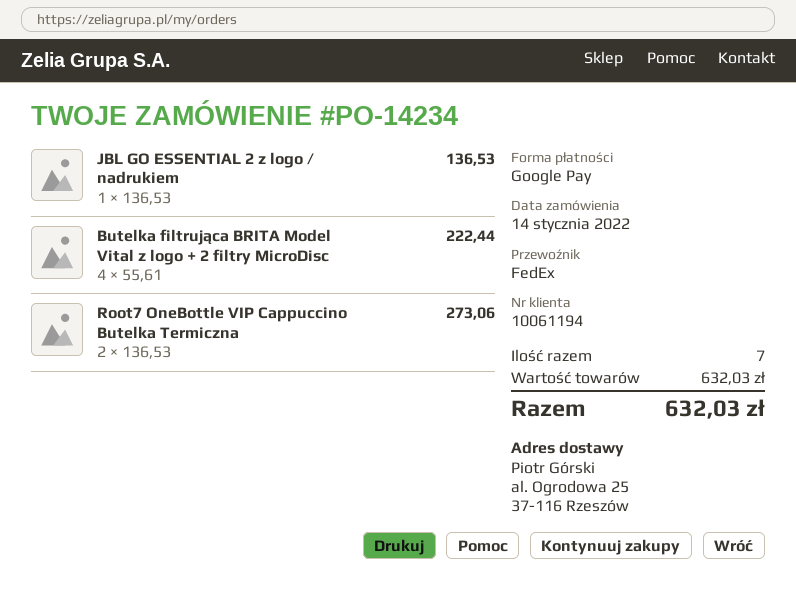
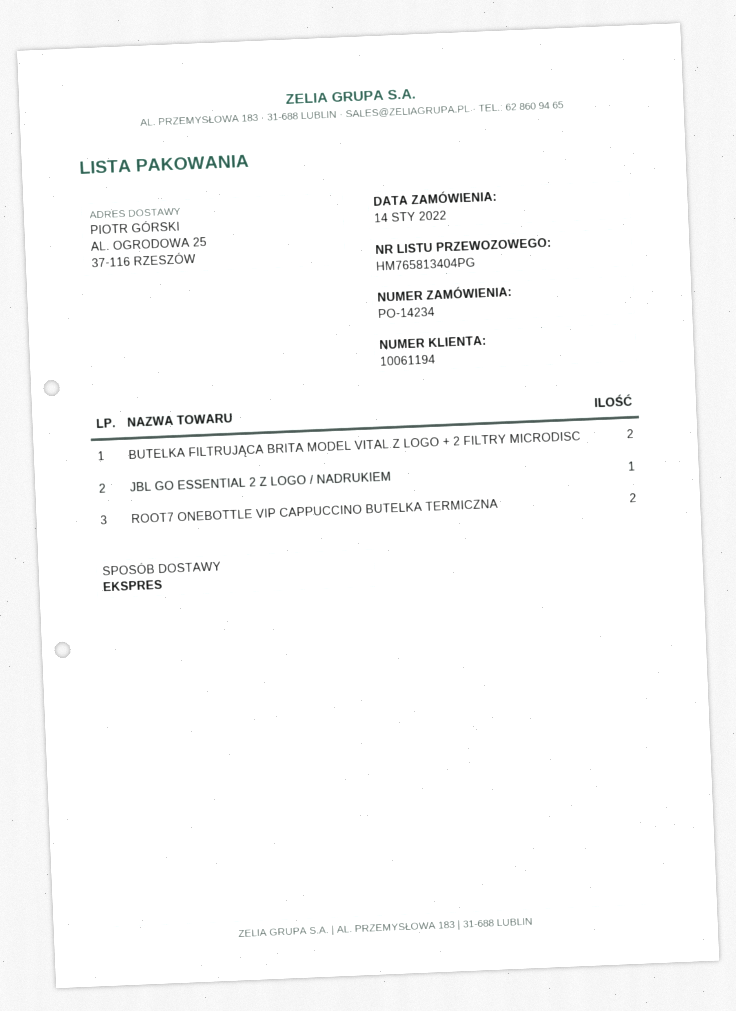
shipping method: FedEx -> express
Butelka filtrująca BRITA Model Vital z logo + 2 filtry MicroDisc: 4 -> 2

